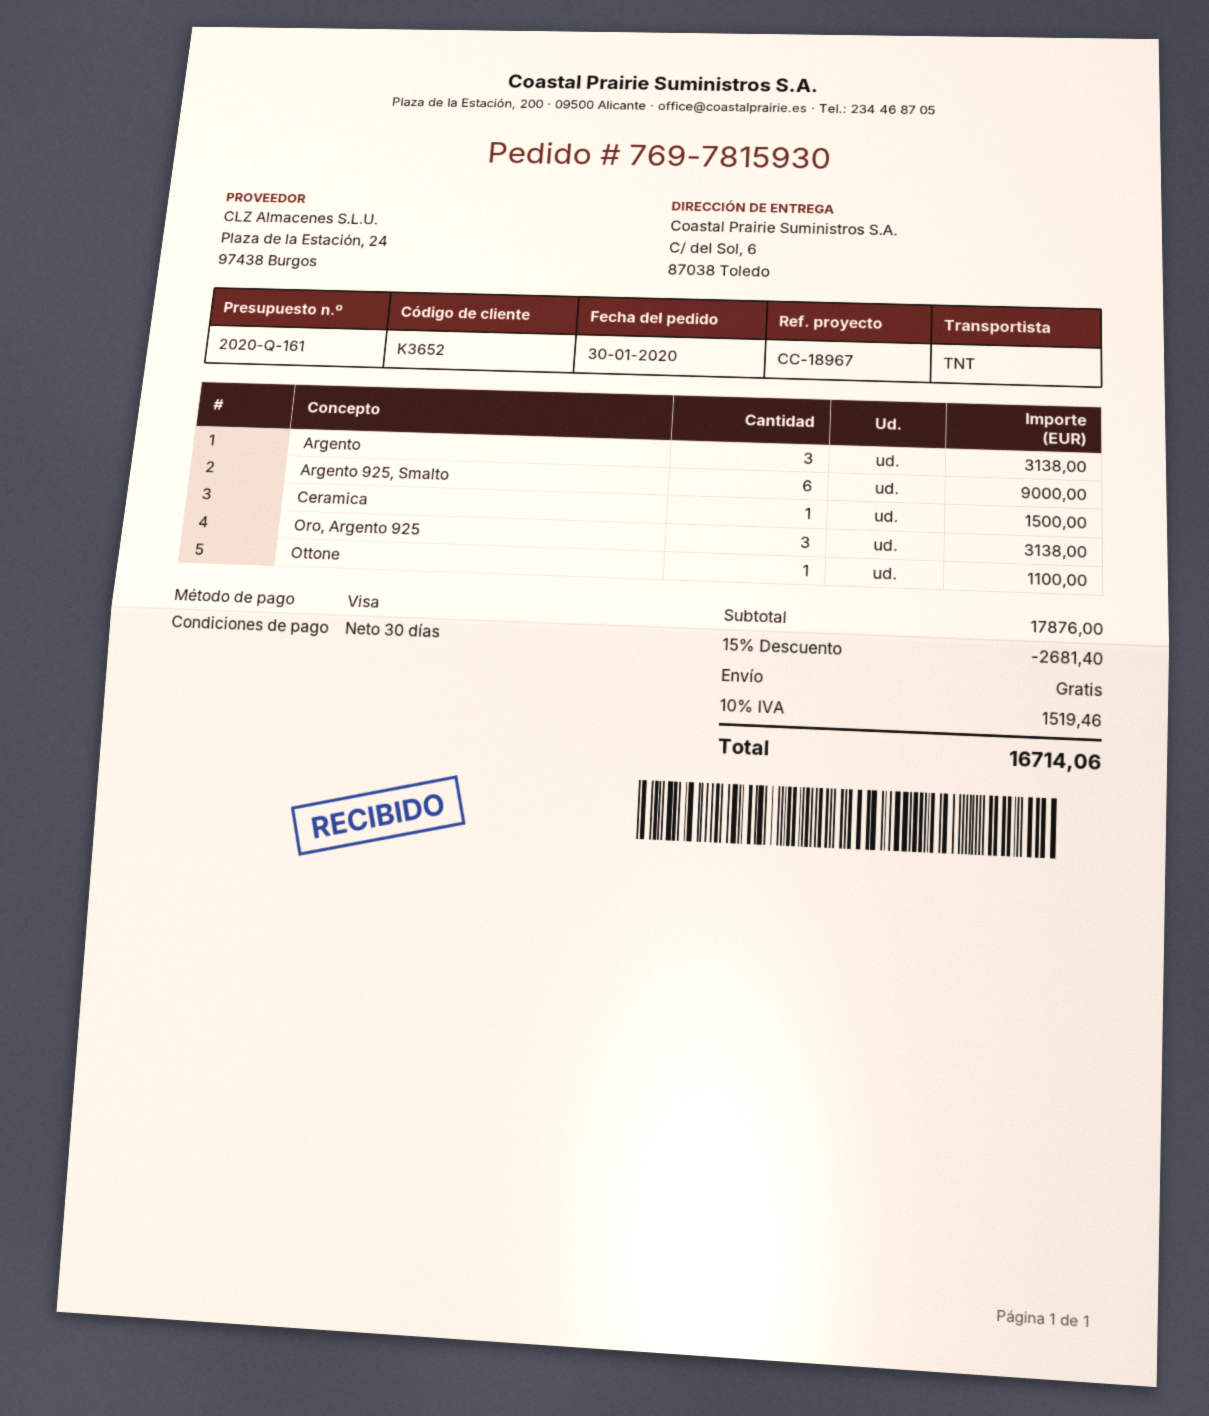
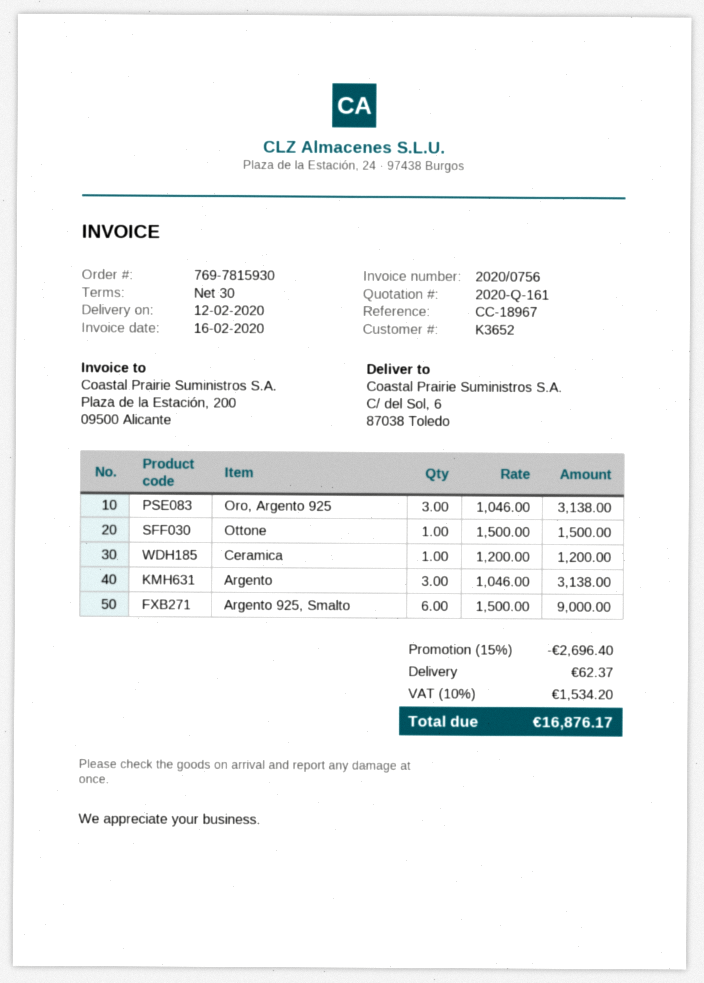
Ceramica: 1 for 1500.00 -> 1 for 1200.00
Ottone: 1 for 1100.00 -> 1 for 1500.00
discount: 15% = 2681.40 -> 15% = 2696.40
shipping: 0.00 -> 62.37
tax: 10% = 1519.46 -> 10% = 1534.20
total: 16714.06 -> 16876.17

